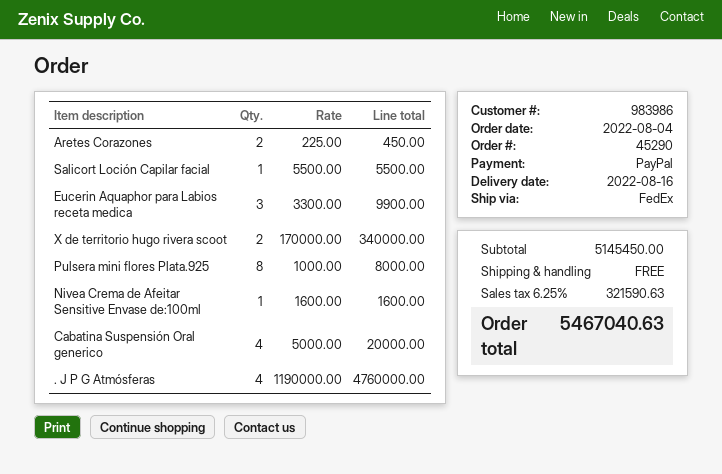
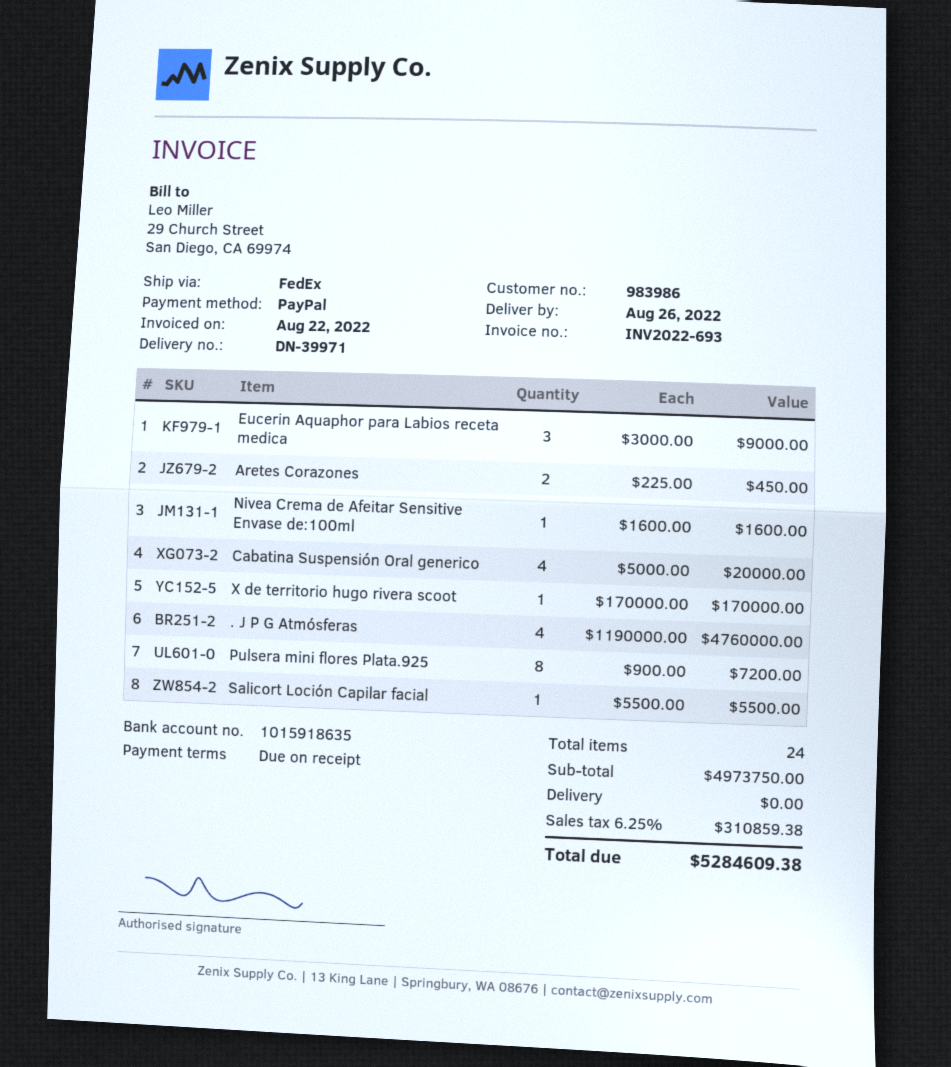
delivery date: 2022-08-16 -> 2022-08-26
Eucerin Aquaphor para Labios receta medica: 3 x 3300.00 = 9900.00 -> 3 x 3000.00 = 9000.00
X de territorio hugo rivera scoot: 2 x 170000.00 = 340000.00 -> 1 x 170000.00 = 170000.00
Pulsera mini flores Plata.925: 8 x 1000.00 = 8000.00 -> 8 x 900.00 = 7200.00
subtotal: 5145450.00 -> 4973750.00
tax: 6.25% = 321590.63 -> 6.25% = 310859.38
total: 5467040.63 -> 5284609.38

